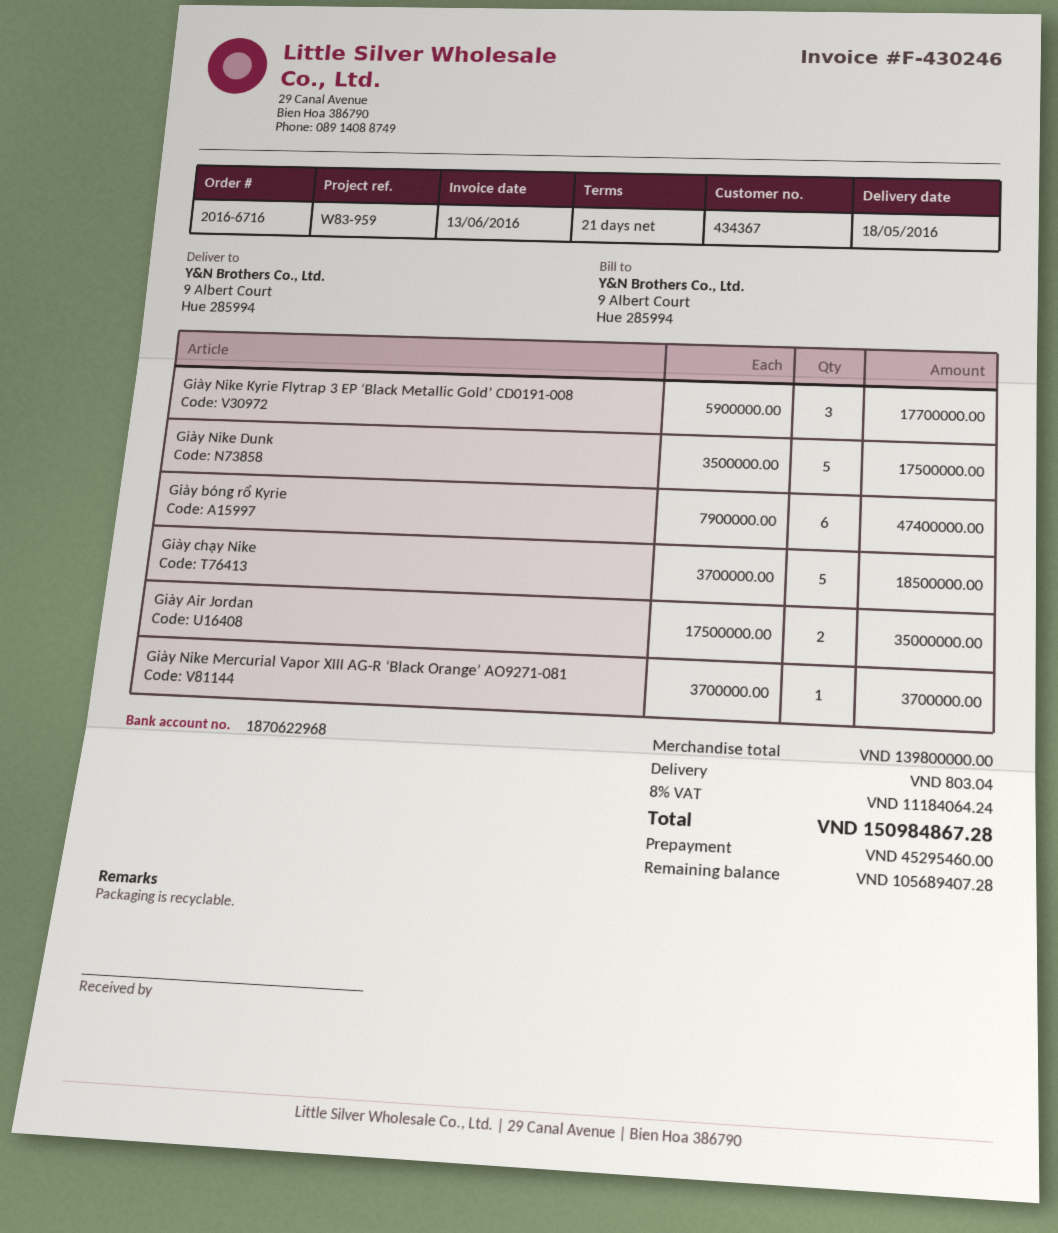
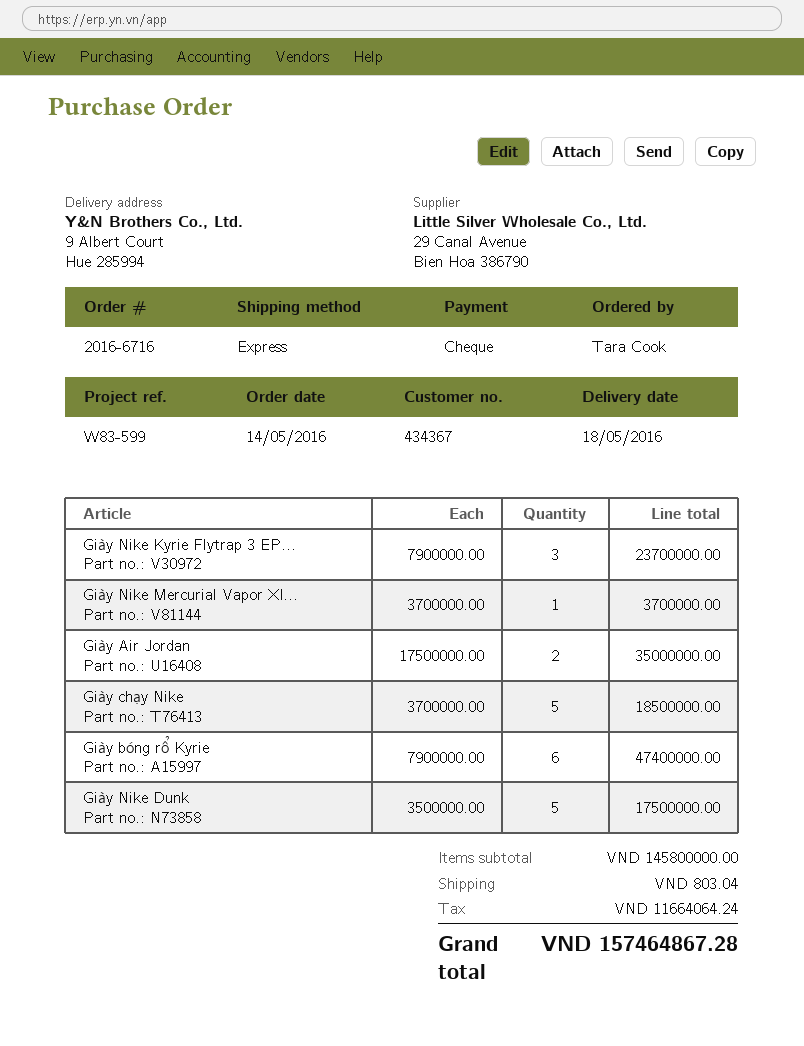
reference: W83-959 -> W83-599
Giày Nike Kyrie Flytrap 3 EP ‘Black Metallic Gold’ CD0191-008: 3 x 5900000.00 = 17700000.00 -> 3 x 7900000.00 = 23700000.00
subtotal: 139800000.00 -> 145800000.00
tax: 11184064.24 -> 11664064.24
total: 150984867.28 -> 157464867.28

